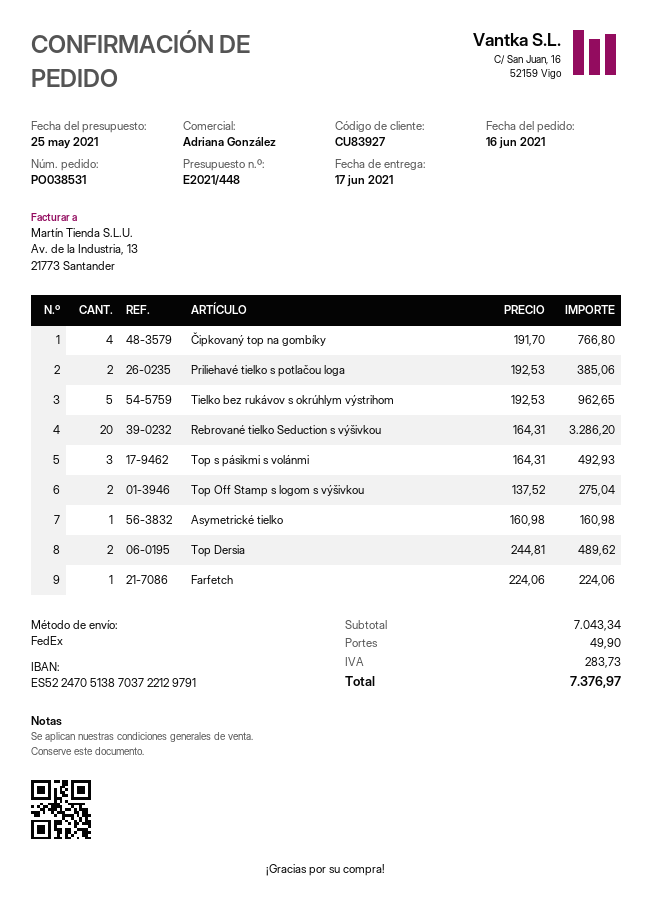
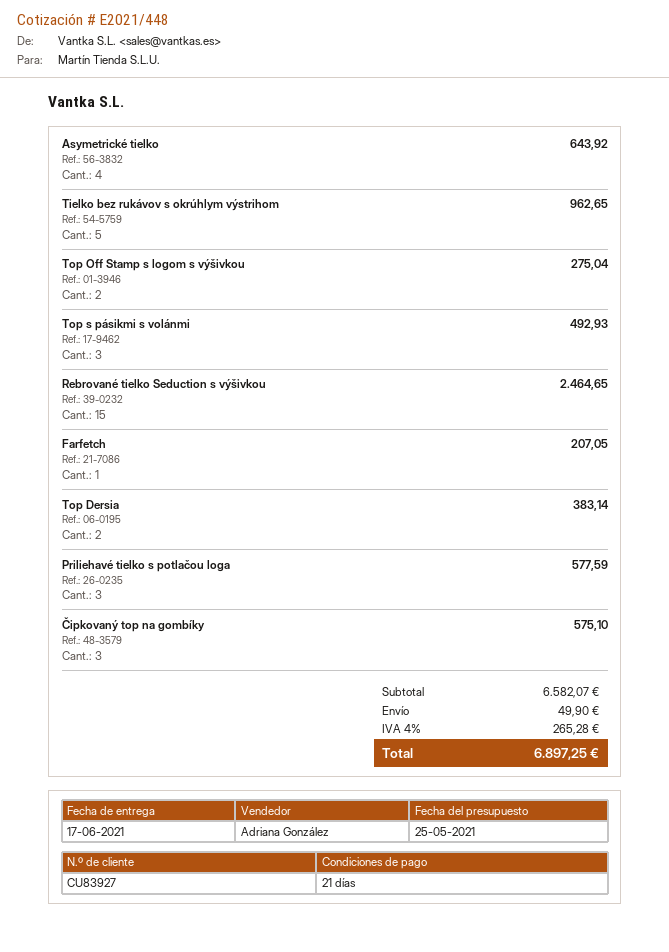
Čipkovaný top na gombíky: 4 for 766.80 -> 3 for 575.10
Priliehavé tielko s potlačou loga: 2 for 385.06 -> 3 for 577.59
Rebrované tielko Seduction s výšivkou: 20 for 3286.20 -> 15 for 2464.65
Asymetrické tielko: 1 for 160.98 -> 4 for 643.92
Top Dersia: 2 for 489.62 -> 2 for 383.14
Farfetch: 1 for 224.06 -> 1 for 207.05
subtotal: 7043.34 -> 6582.07
tax: 283.73 -> 265.28
total: 7376.97 -> 6897.25

